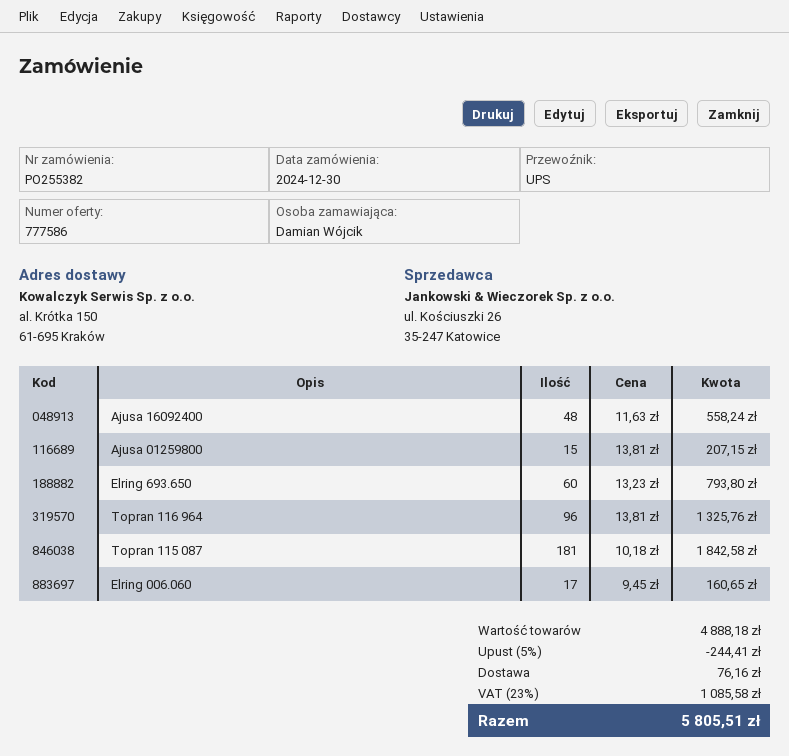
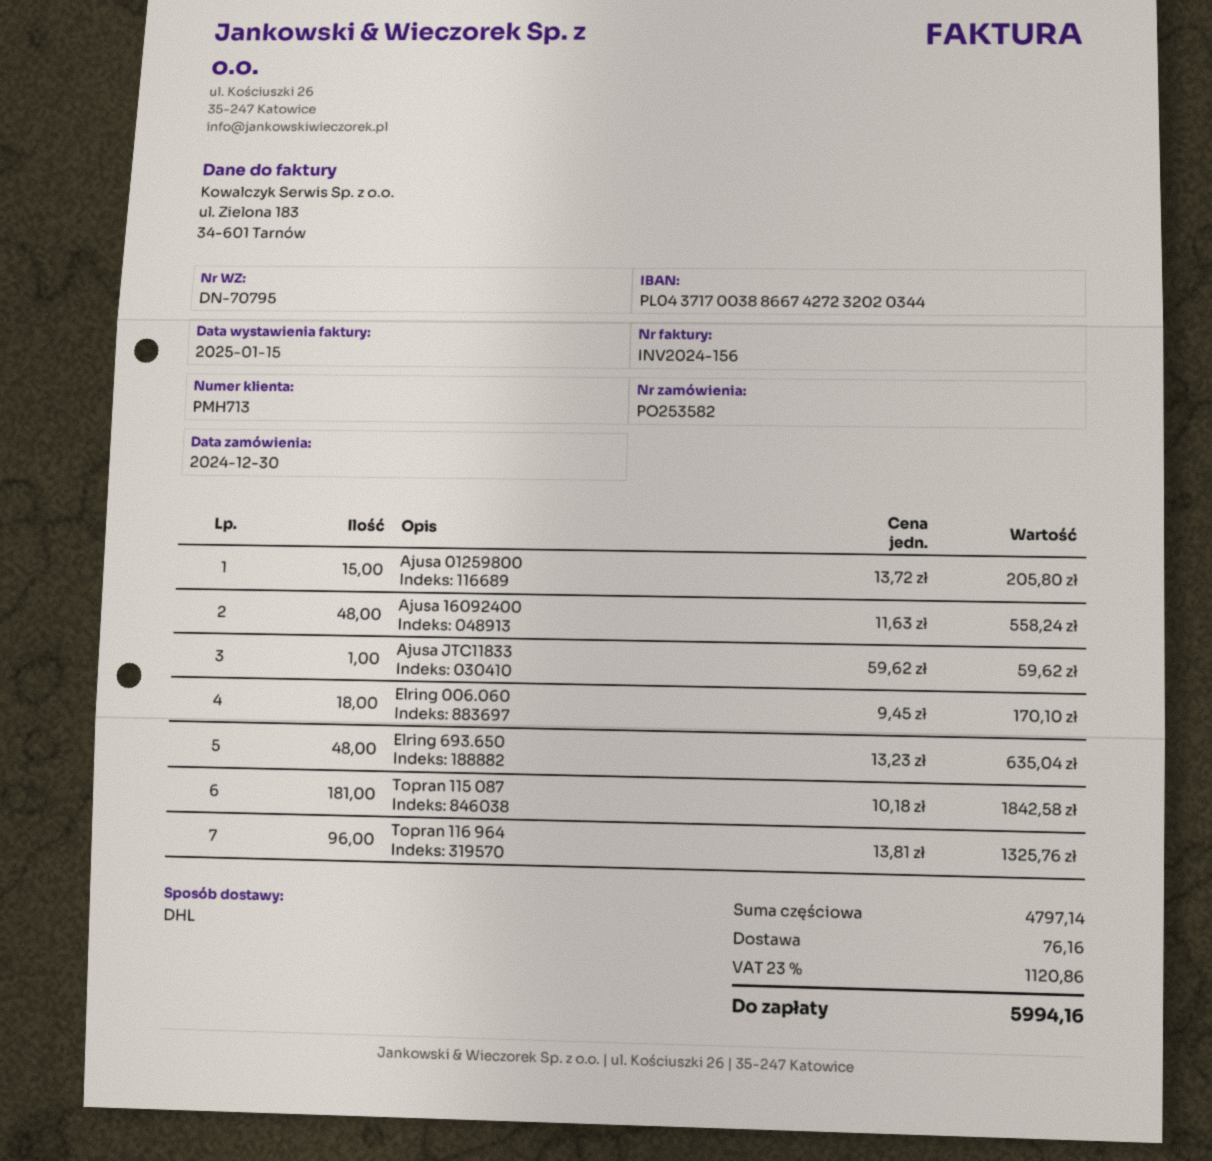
order number: PO255382 -> PO253582
shipping method: UPS -> DHL
Ajusa 01259800: 15 x 13.81 = 207.15 -> 15 x 13.72 = 205.80
Elring 693.650: 60 x 13.23 = 793.80 -> 48 x 13.23 = 635.04
Elring 006.060: 17 x 9.45 = 160.65 -> 18 x 9.45 = 170.10
Ajusa JTC11833: none -> 1 x 59.62 = 59.62
subtotal: 4888.18 -> 4797.14
discount: 5% = 244.41 -> none
tax: 23% = 1085.58 -> 23% = 1120.86
total: 5805.51 -> 5994.16

